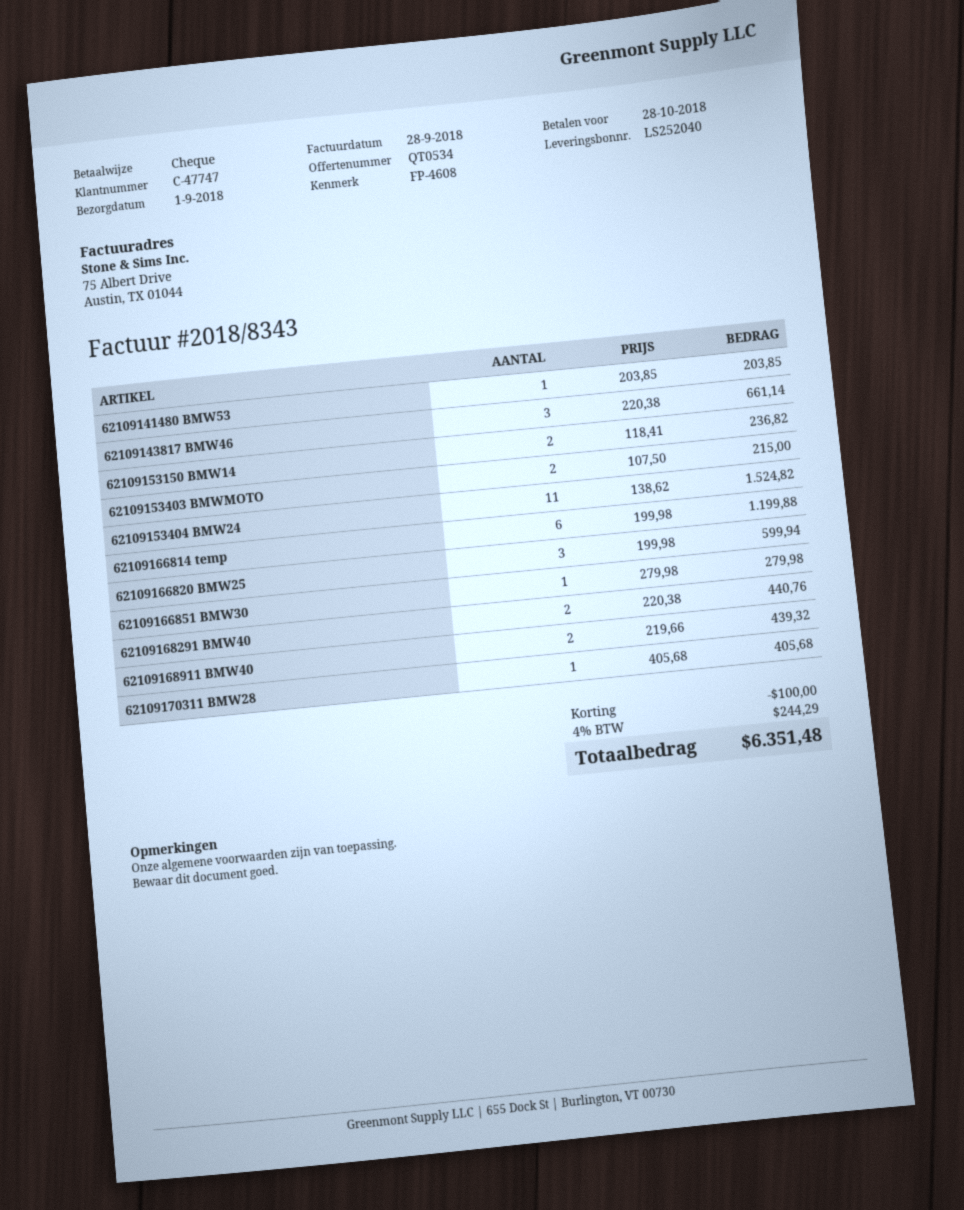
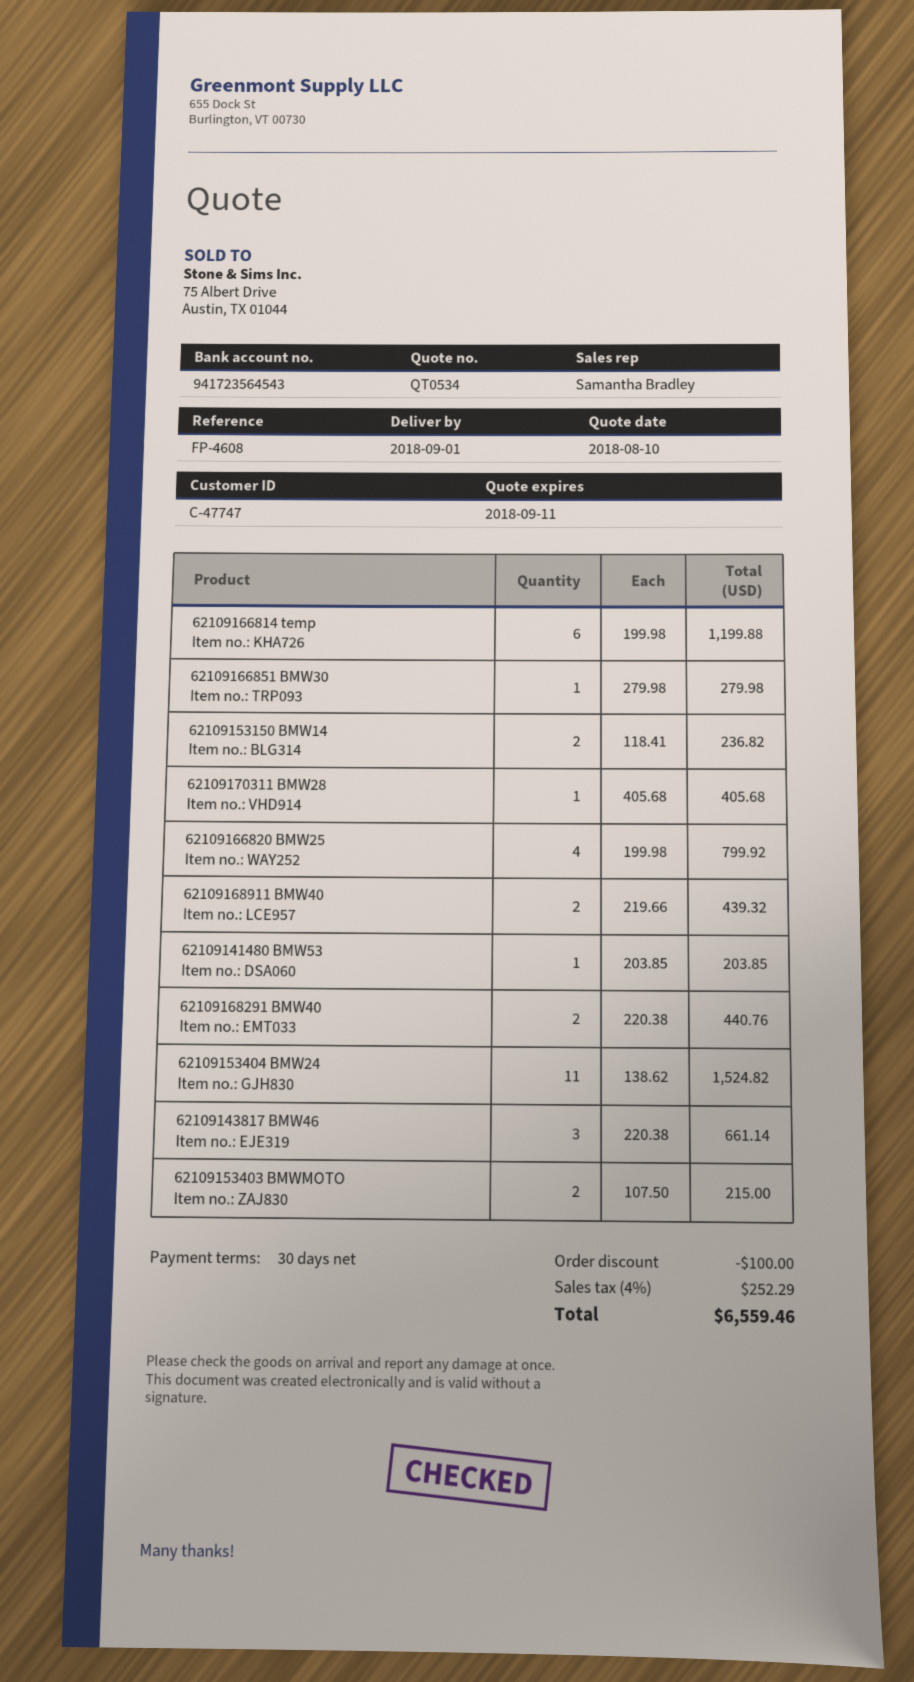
62109166820 BMW25: 3 x 199.98 = 599.94 -> 4 x 199.98 = 799.92
tax: 4% = 244.29 -> 4% = 252.29
total: 6351.48 -> 6559.46

